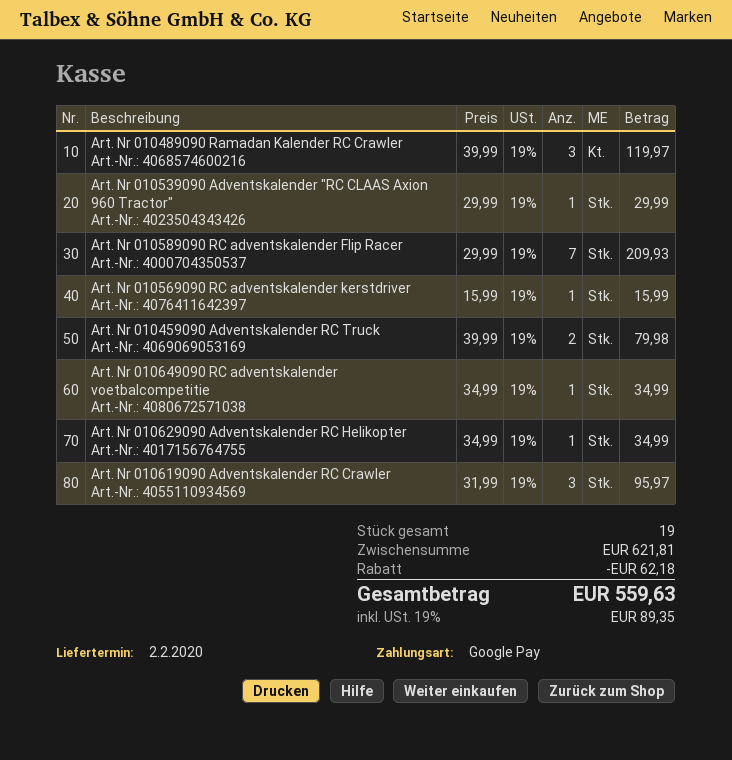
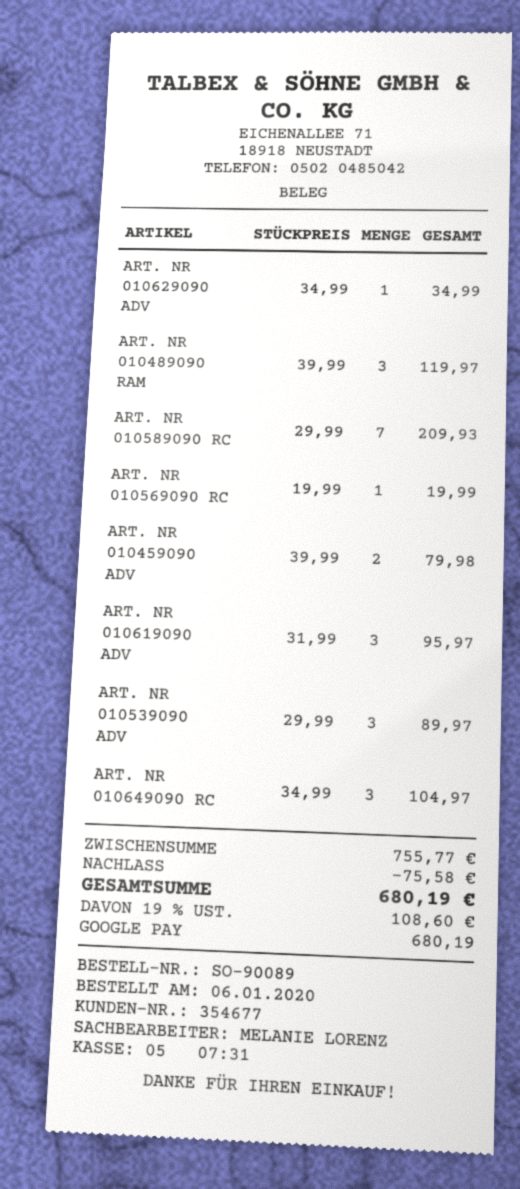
Art. Nr 010539090 Adventskalender "RC CLAAS Axion 960 Tractor": 1 x 29.99 = 29.99 -> 3 x 29.99 = 89.97
Art. Nr 010569090 RC adventskalender kerstdriver: 1 x 15.99 = 15.99 -> 1 x 19.99 = 19.99
Art. Nr 010649090 RC adventskalender voetbalcompetitie: 1 x 34.99 = 34.99 -> 3 x 34.99 = 104.97
subtotal: 621.81 -> 755.77
discount: 62.18 -> 75.58
tax: 19% = 89.35 -> 19% = 108.60
total: 559.63 -> 680.19

